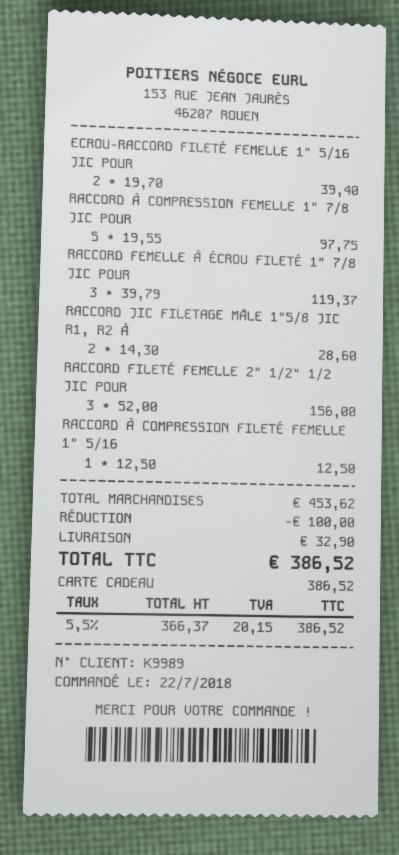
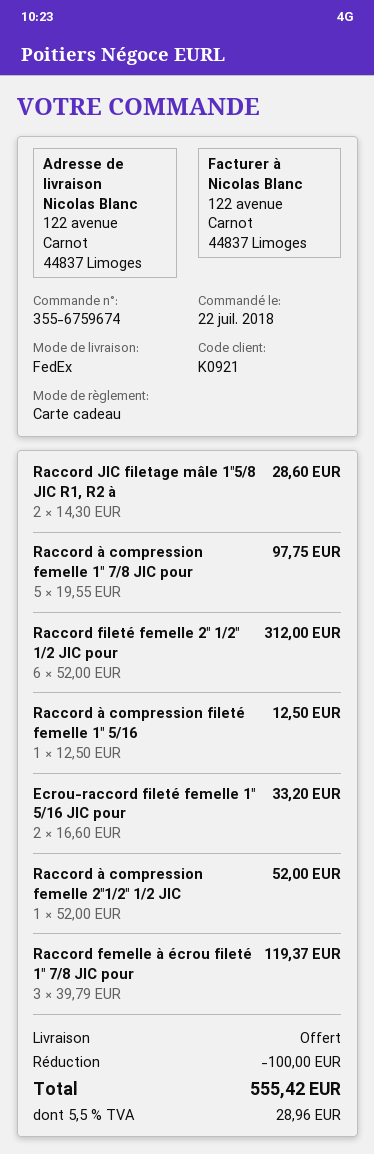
customer number: K9989 -> K0921
ECROU-RACCORD FILETÉ FEMELLE 1" 5/16 JIC POUR: 2 x 19.70 = 39.40 -> 2 x 16.60 = 33.20
RACCORD FILETÉ FEMELLE 2" 1/2" 1/2 JIC POUR: 3 x 52.00 = 156.00 -> 6 x 52.00 = 312.00
Raccord à compression femelle 2"1/2" 1/2 JIC: none -> 1 x 52.00 = 52.00
shipping: 32.90 -> 0.00
tax: 5.5% = 20.15 -> 5.5% = 28.96
total: 386.52 -> 555.42

